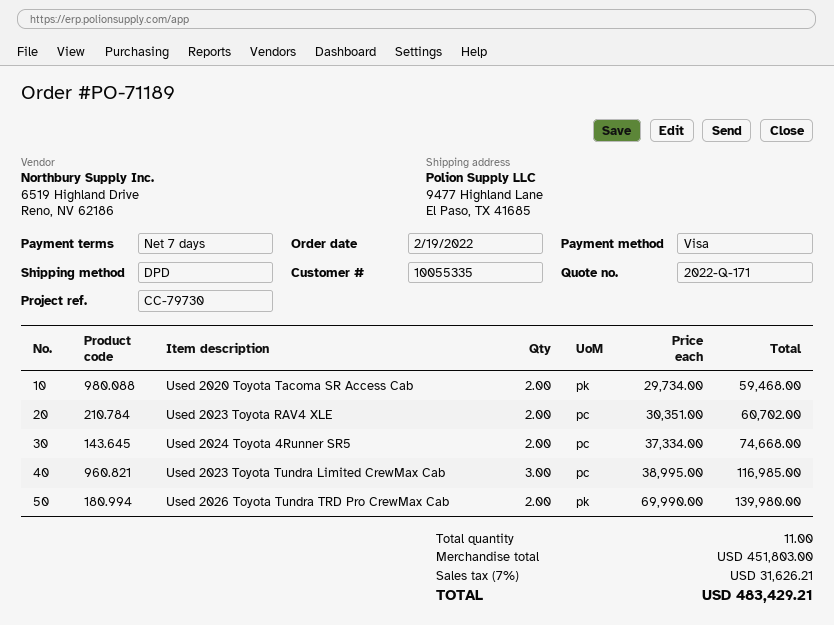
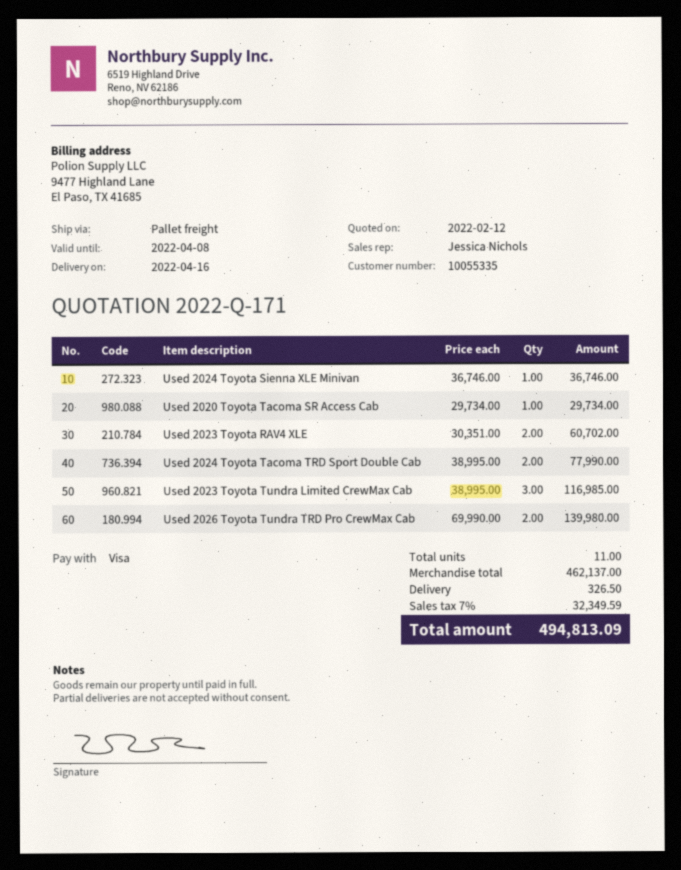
shipping method: DPD -> pallet freight
Used 2020 Toyota Tacoma SR Access Cab: 2 x 29734.00 = 59468.00 -> 1 x 29734.00 = 29734.00
Used 2024 Toyota 4Runner SR5: 2 x 37334.00 = 74668.00 -> none
Used 2024 Toyota Sienna XLE Minivan: none -> 1 x 36746.00 = 36746.00
Used 2024 Toyota Tacoma TRD Sport Double Cab: none -> 2 x 38995.00 = 77990.00
subtotal: 451803.00 -> 462137.00
shipping: none -> 326.50
tax: 7% = 31626.21 -> 7% = 32349.59
total: 483429.21 -> 494813.09

